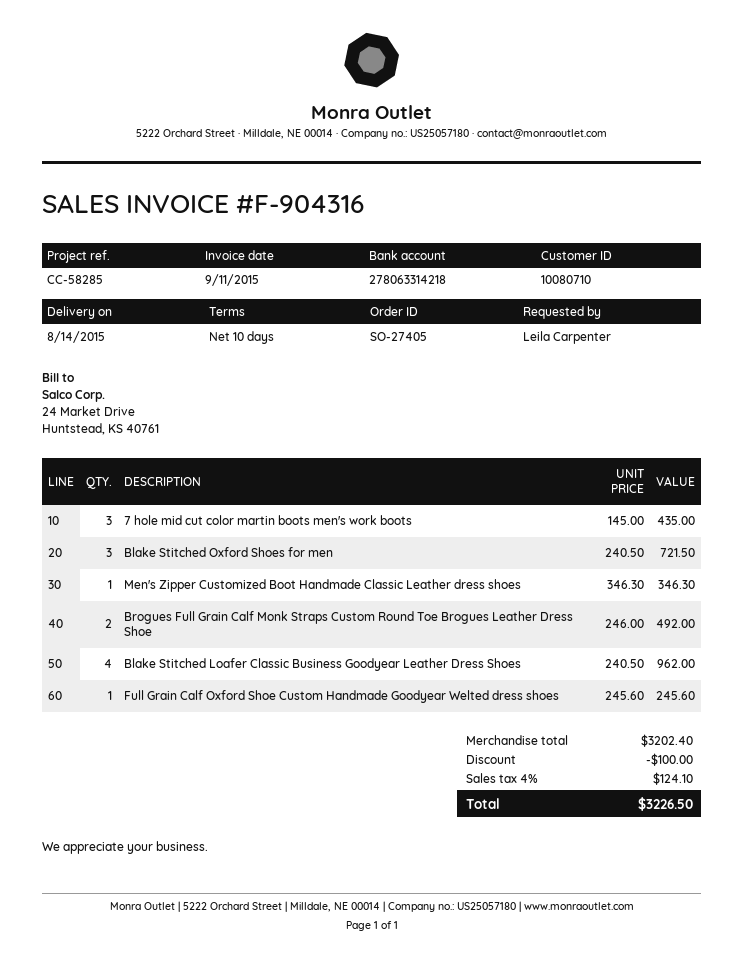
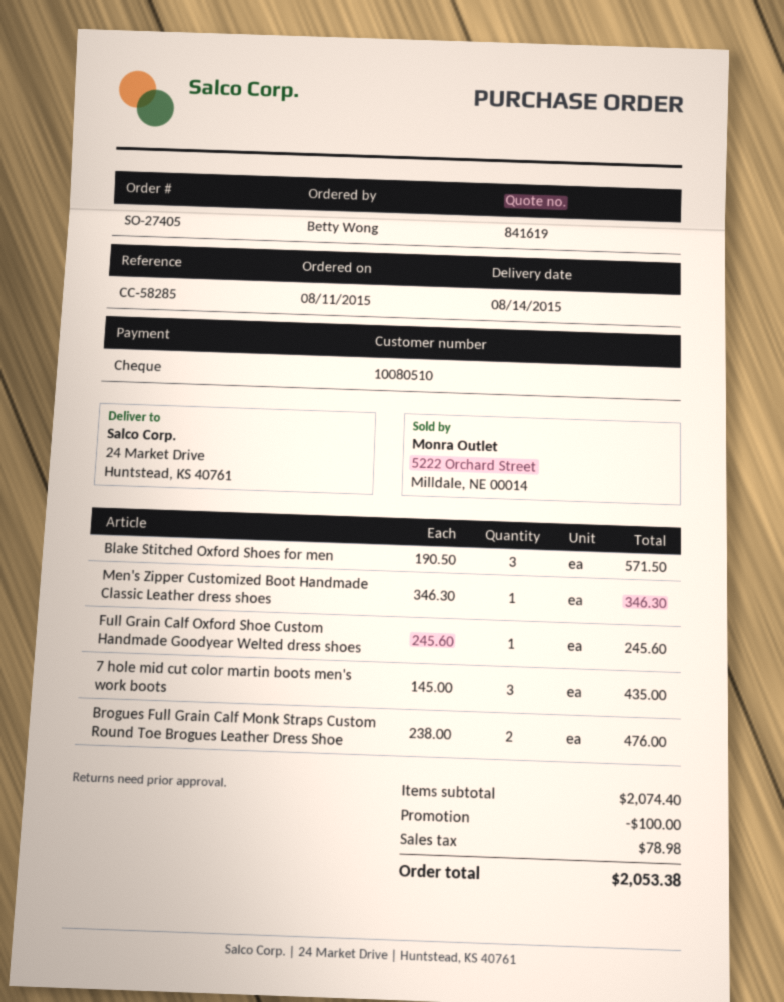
customer number: 10080710 -> 10080510
ordered by: Leila Carpenter -> Betty Wong
Blake Stitched Oxford Shoes for men: 3 x 240.50 = 721.50 -> 3 x 190.50 = 571.50
Brogues Full Grain Calf Monk Straps Custom Round Toe Brogues Leather Dress Shoe: 2 x 246.00 = 492.00 -> 2 x 238.00 = 476.00
Blake Stitched Loafer Classic Business Goodyear Leather Dress Shoes: 4 x 240.50 = 962.00 -> none
subtotal: 3202.40 -> 2074.40
tax: 124.10 -> 78.98
total: 3226.50 -> 2053.38

